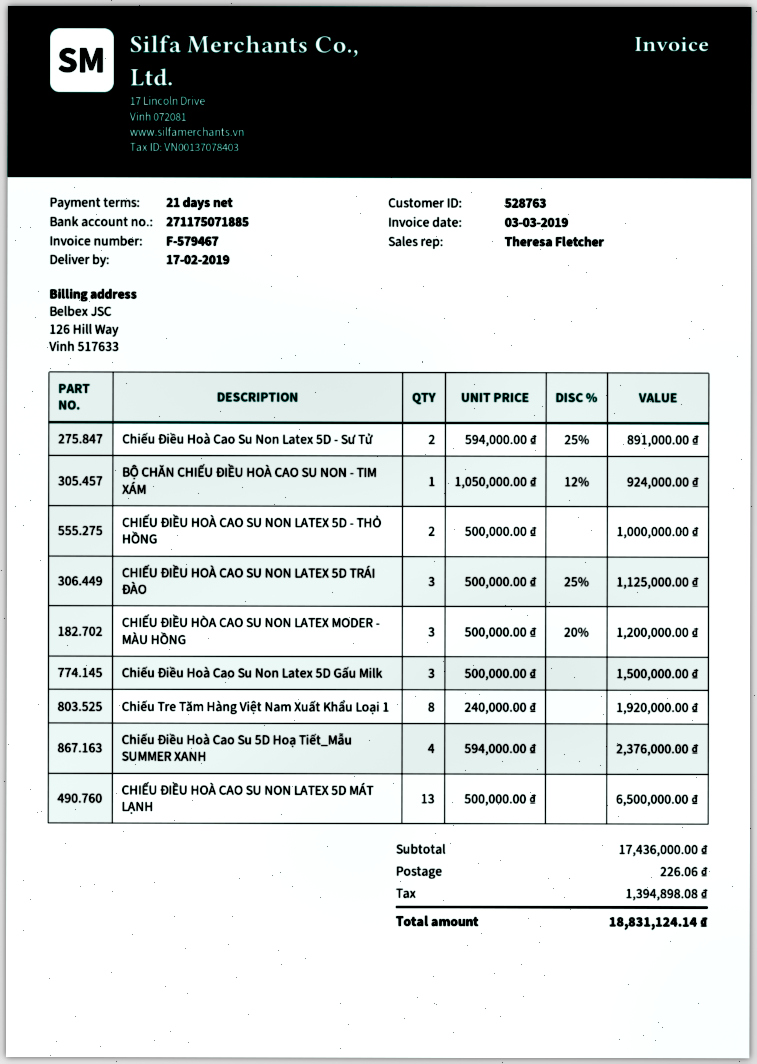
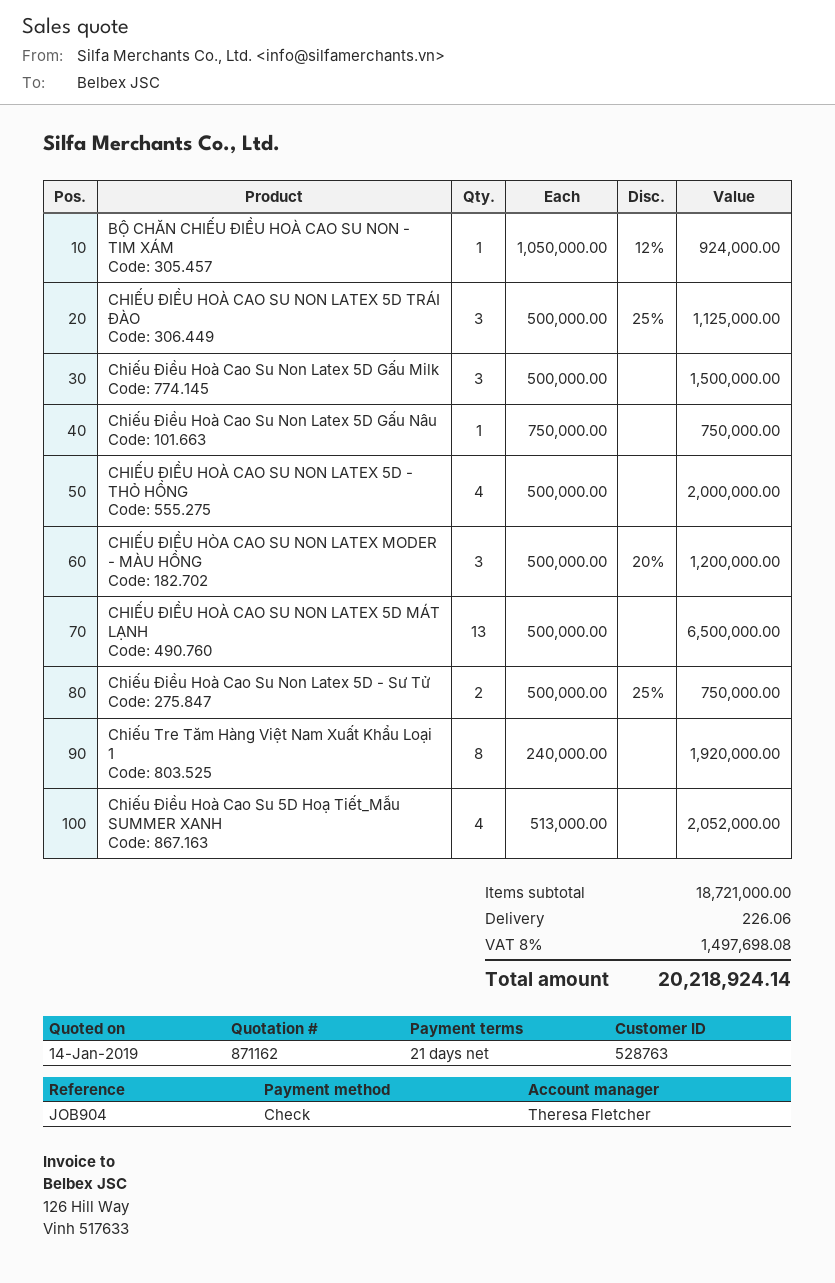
Chiếu Điều Hoà Cao Su Non Latex 5D - Sư Tử: 2 x 594000.00 - 25% = 891000.00 -> 2 x 500000.00 - 25% = 750000.00
CHIẾU ĐIỀU HOÀ CAO SU NON LATEX 5D - THỎ HỒNG: 2 x 500000.00 = 1000000.00 -> 4 x 500000.00 = 2000000.00
Chiếu Điều Hoà Cao Su 5D Hoạ Tiết_Mẫu SUMMER XANH: 4 x 594000.00 = 2376000.00 -> 4 x 513000.00 = 2052000.00
Chiếu Điều Hoà Cao Su Non Latex 5D Gấu Nâu: none -> 1 x 750000.00 = 750000.00
subtotal: 17436000.00 -> 18721000.00
tax: 1394898.08 -> 1497698.08
total: 18831124.14 -> 20218924.14

